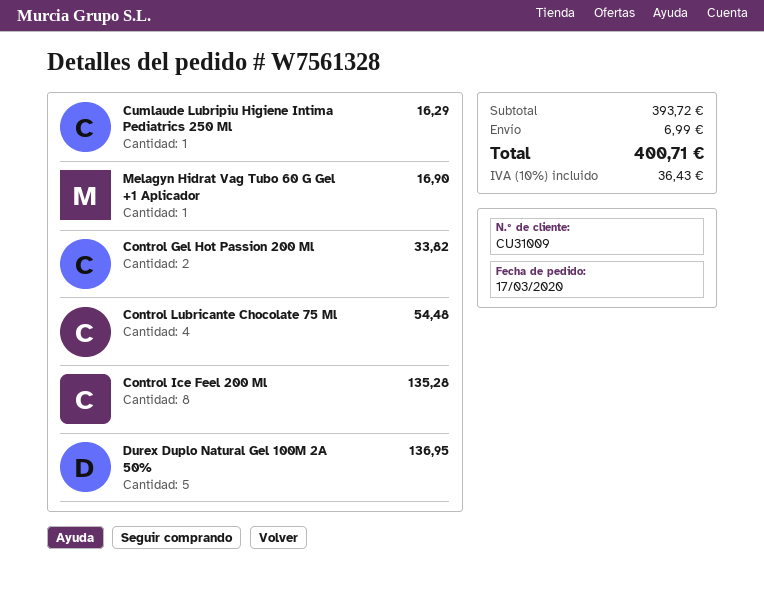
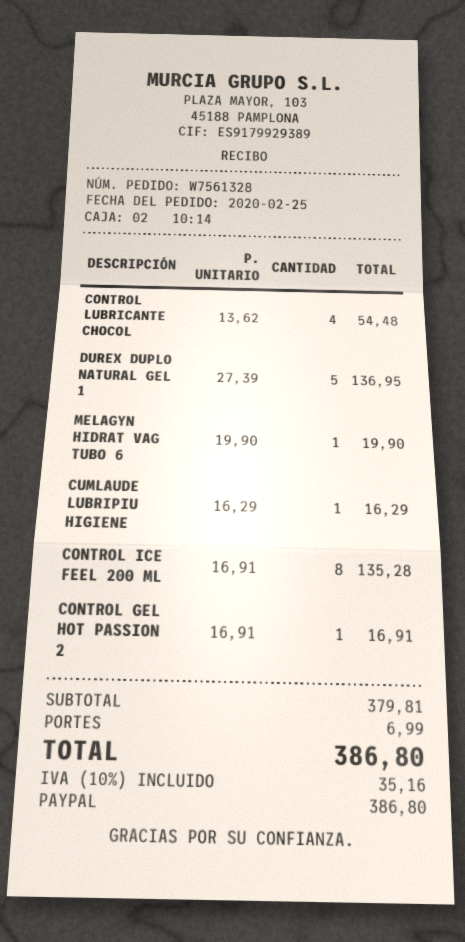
order date: 2020-03-17 -> 2020-02-25
Melagyn Hidrat Vag Tubo 60 G Gel +1 Aplicador: 1 for 16.90 -> 1 for 19.90
Control Gel Hot Passion 200 Ml: 2 for 33.82 -> 1 for 16.91
subtotal: 393.72 -> 379.81
tax: 10% = 36.43 -> 10% = 35.16
total: 400.71 -> 386.80

